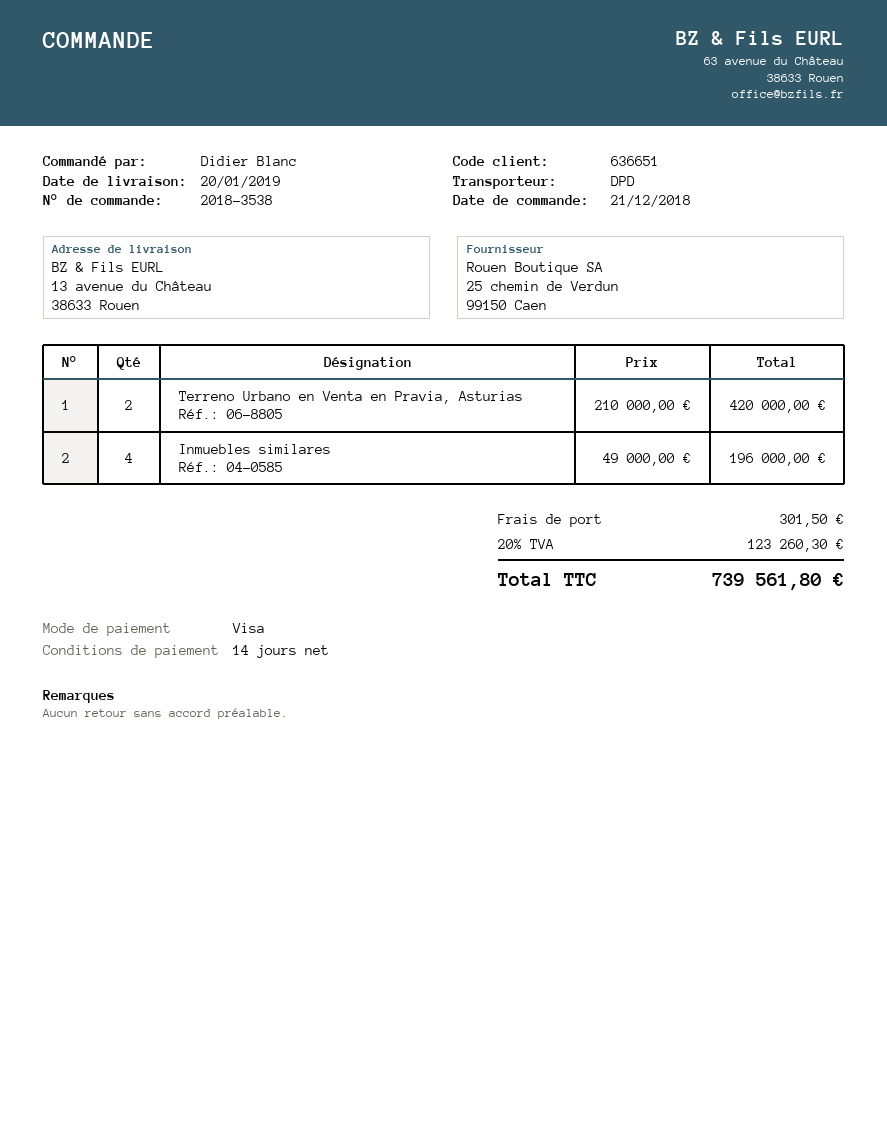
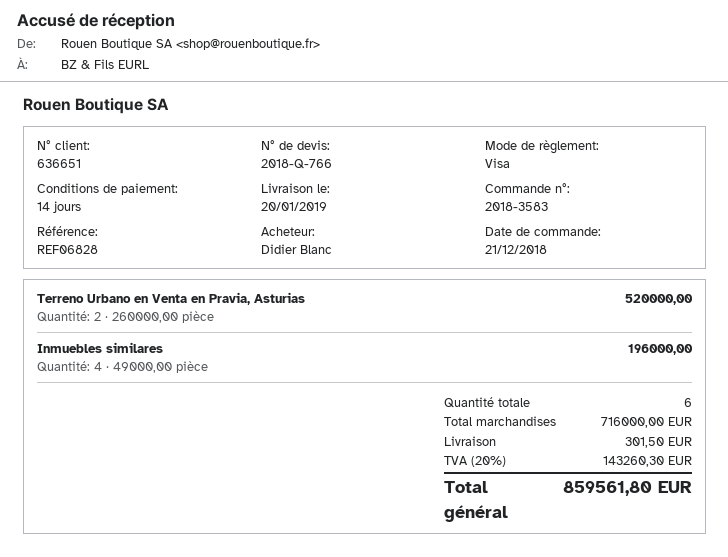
order number: 2018-3538 -> 2018-3583
Terreno Urbano en Venta en Pravia, Asturias: 2 x 210000.00 = 420000.00 -> 2 x 260000.00 = 520000.00
tax: 20% = 123260.30 -> 20% = 143260.30
total: 739561.80 -> 859561.80

